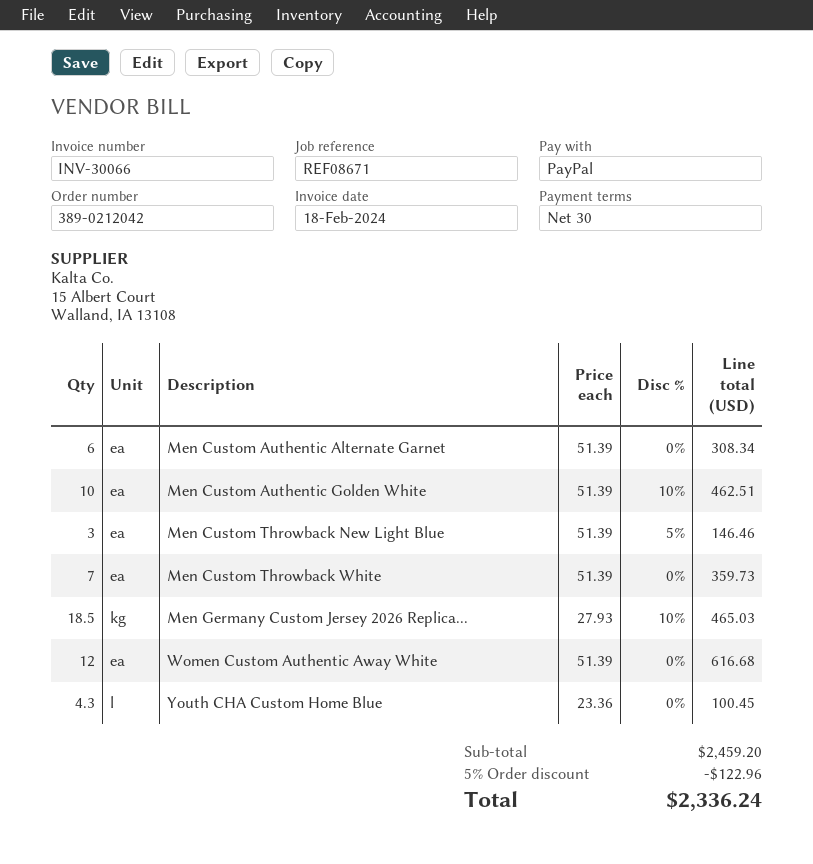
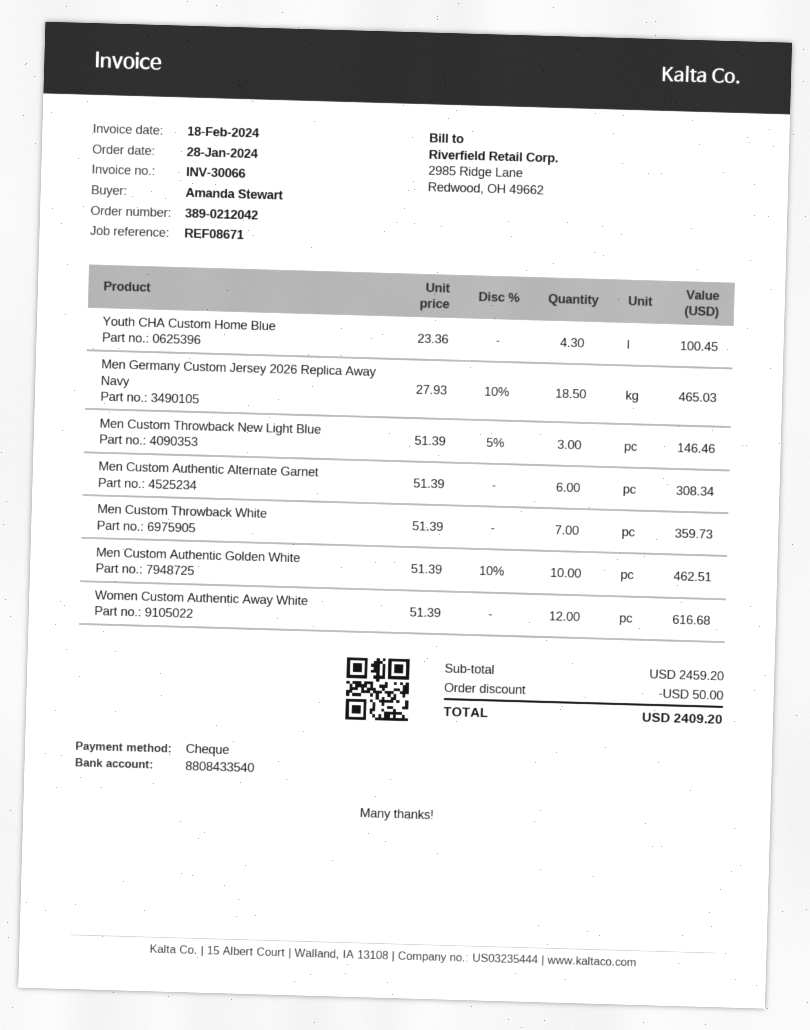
payment method: PayPal -> cheque
discount: 122.96 -> 50.00
total: 2336.24 -> 2409.20

